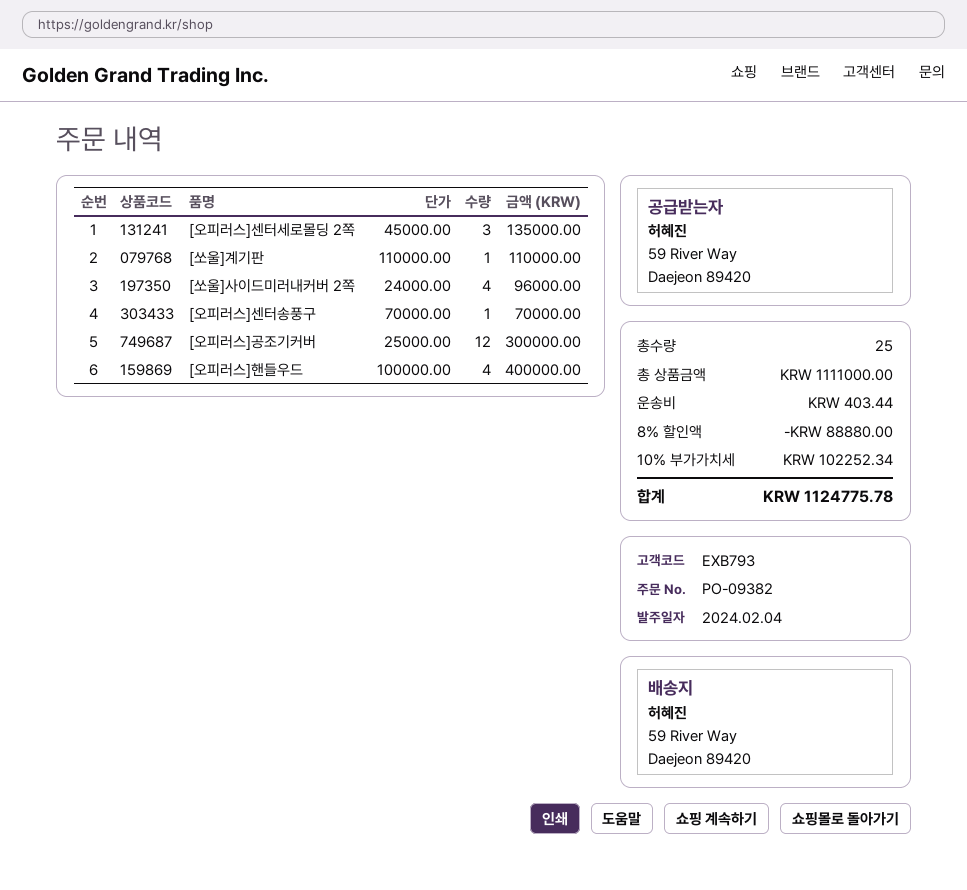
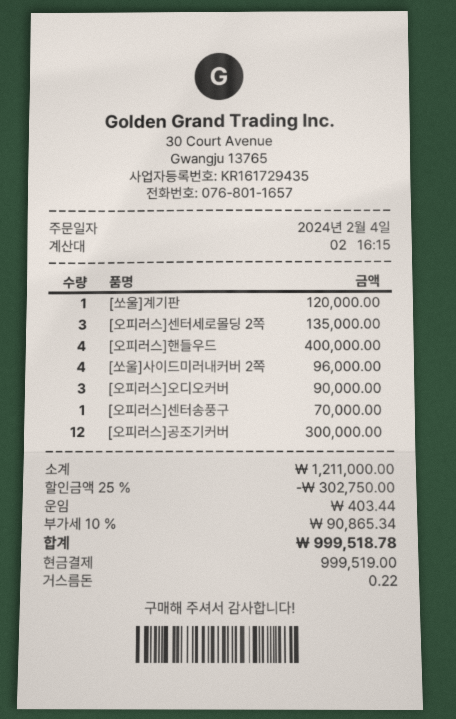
[쏘울]계기판: 1 for 110000.00 -> 1 for 120000.00
[오피러스]오디오커버: none -> 3 for 90000.00
subtotal: 1111000.00 -> 1211000.00
discount: 8% = 88880.00 -> 25% = 302750.00
tax: 10% = 102252.34 -> 10% = 90865.34
total: 1124775.78 -> 999518.78

